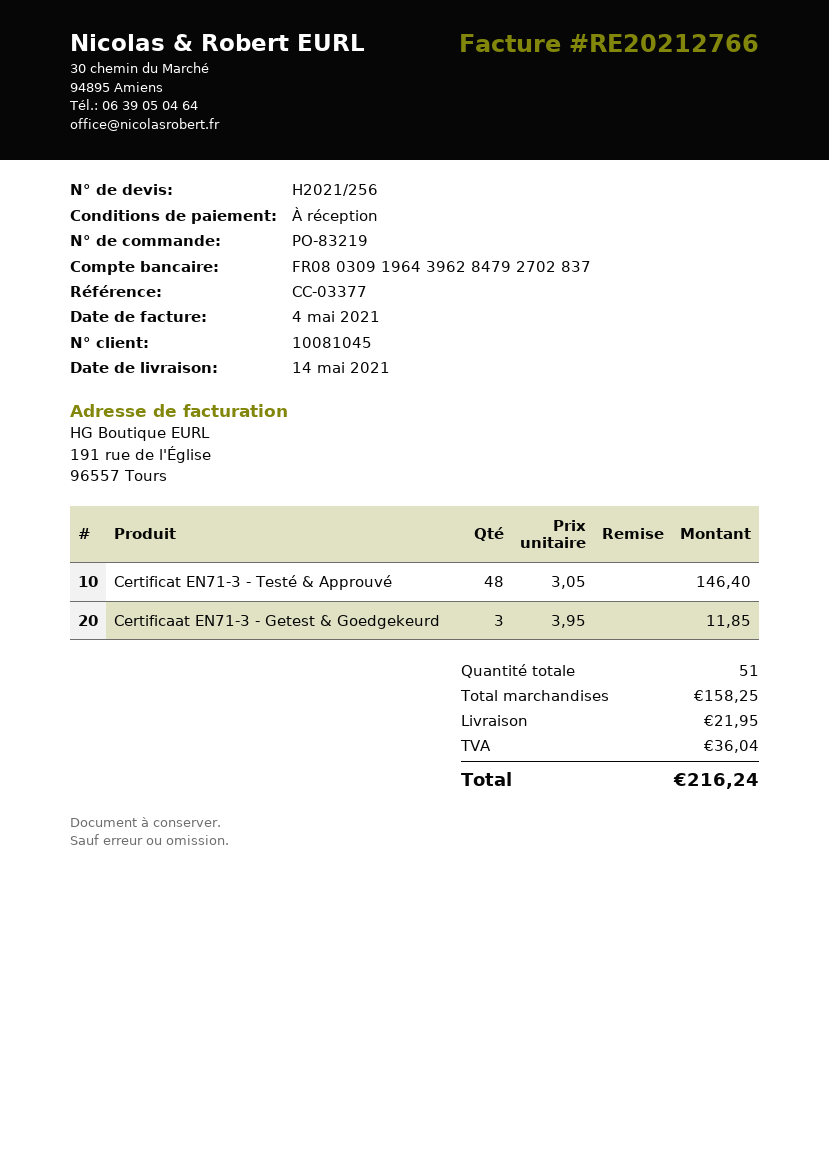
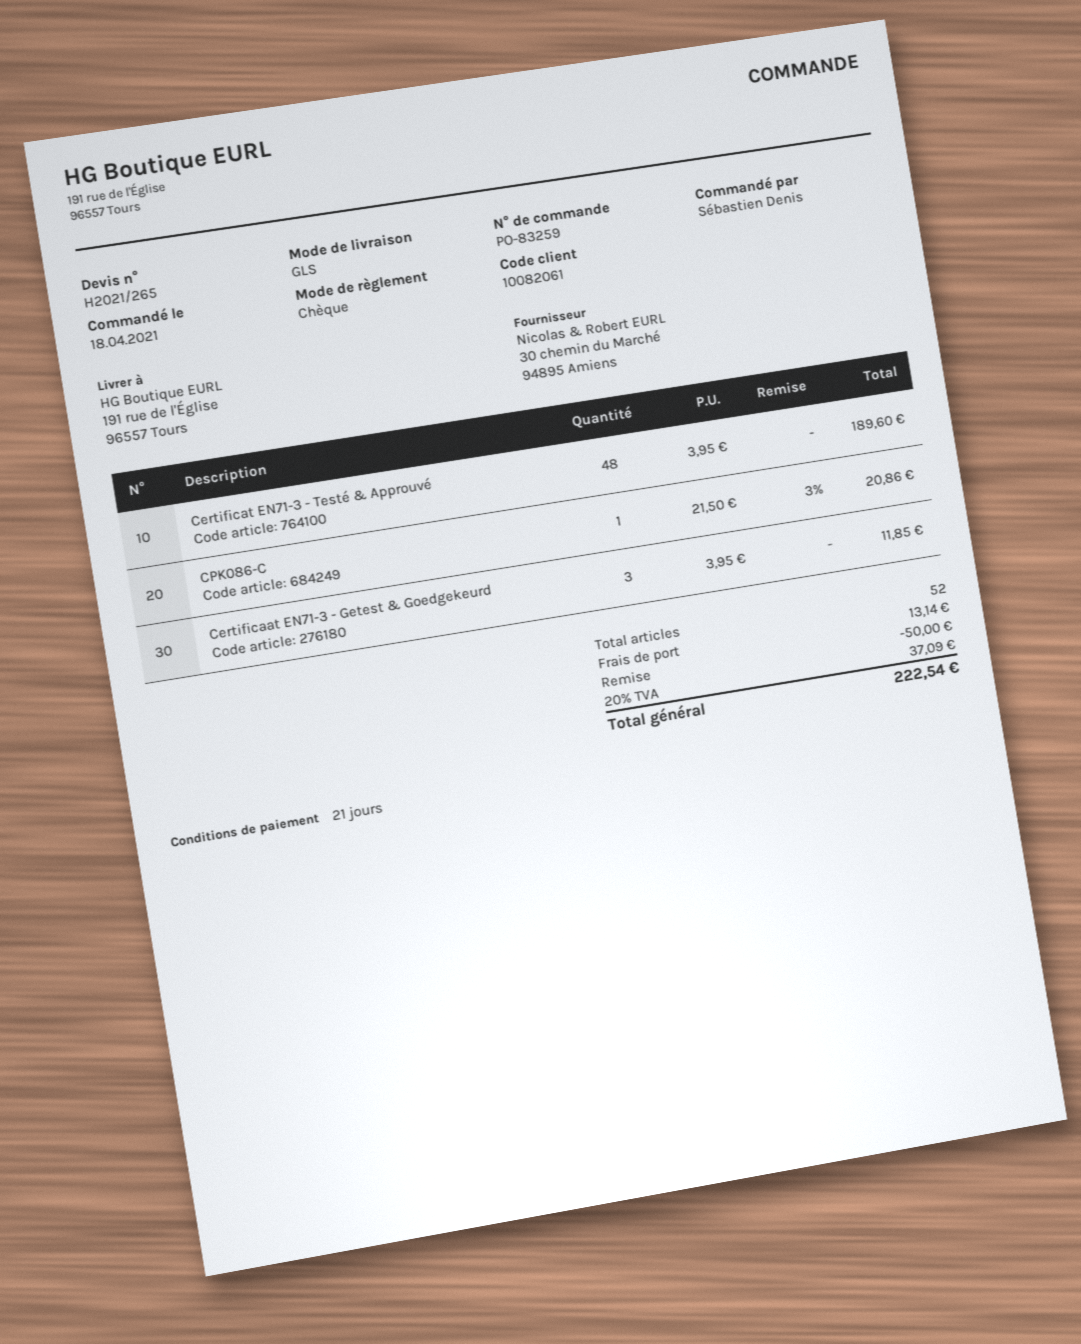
quote number: H2021/256 -> H2021/265
order number: PO-83219 -> PO-83259
payment terms: on receipt -> 21 days
customer number: 10081045 -> 10082061
Certificat EN71-3 - Testé & Approuvé: 48 x 3.05 = 146.40 -> 48 x 3.95 = 189.60
CPK086-C: none -> 1 x 21.50 - 3% = 20.86
total quantity: 51 -> 52
discount: none -> 50.00
shipping: 21.95 -> 13.14
tax: 36.04 -> 37.09
total: 216.24 -> 222.54

